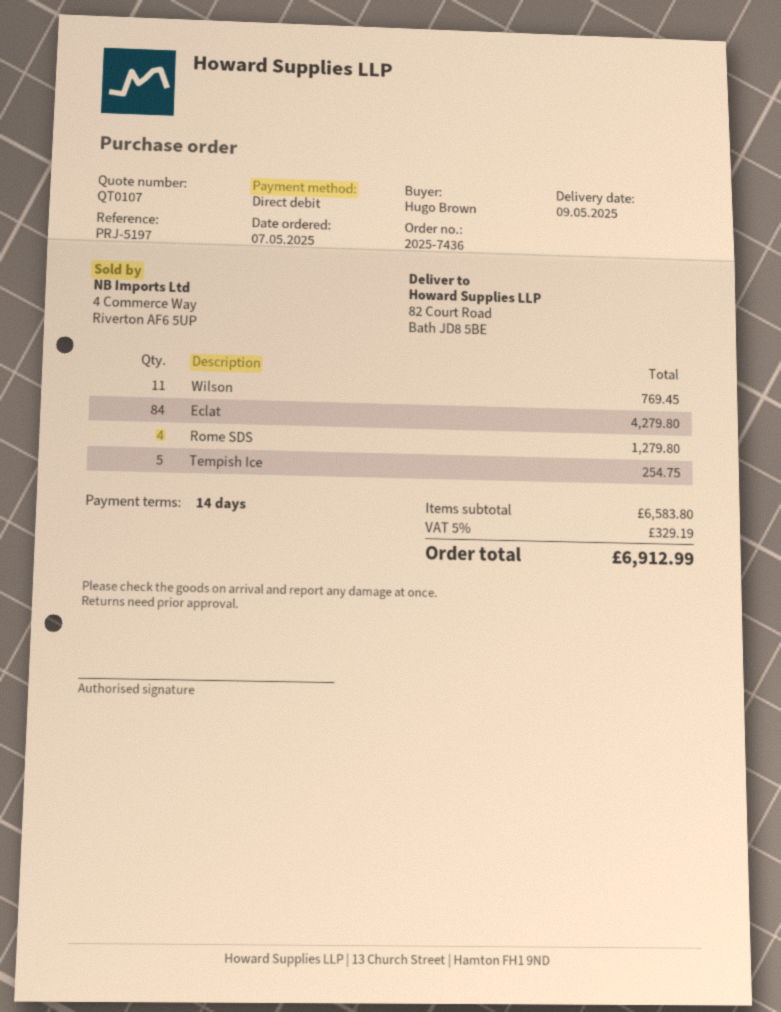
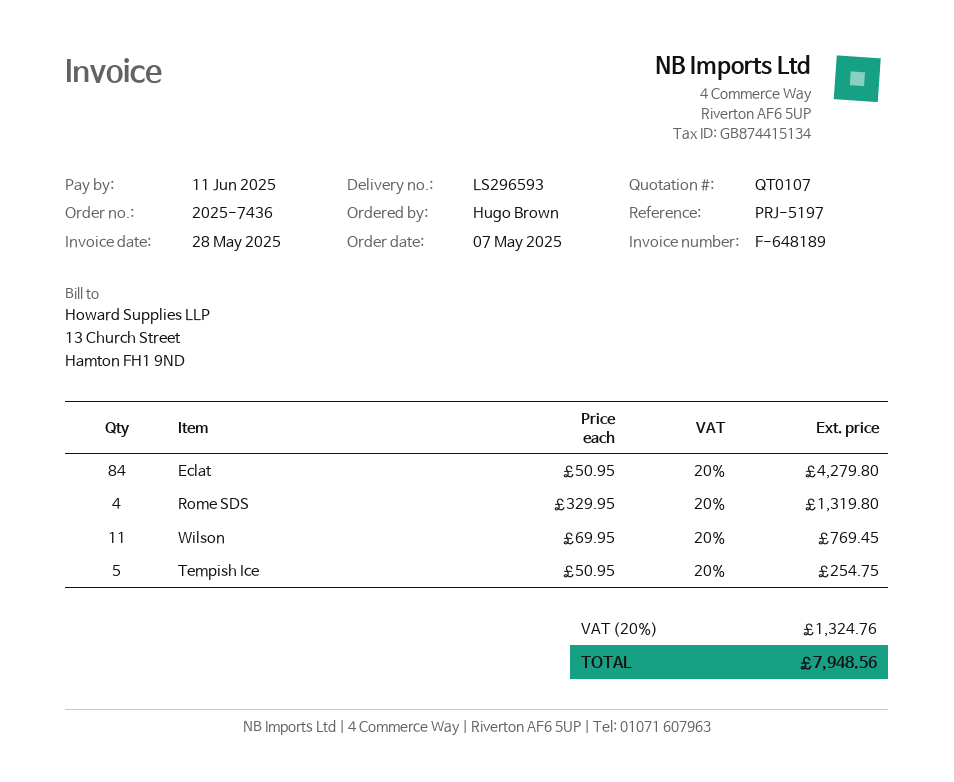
Rome SDS: 4 for 1279.80 -> 4 for 1319.80
tax: 5% = 329.19 -> 20% = 1324.76
total: 6912.99 -> 7948.56

